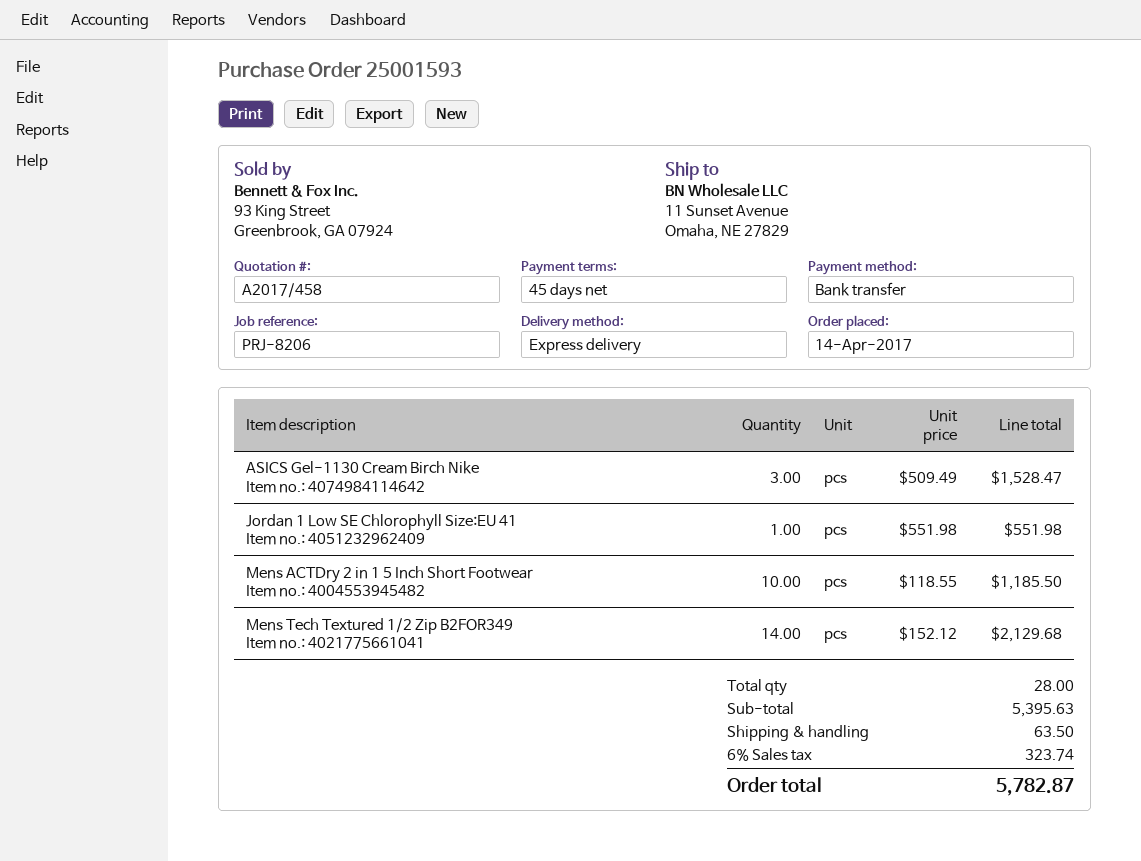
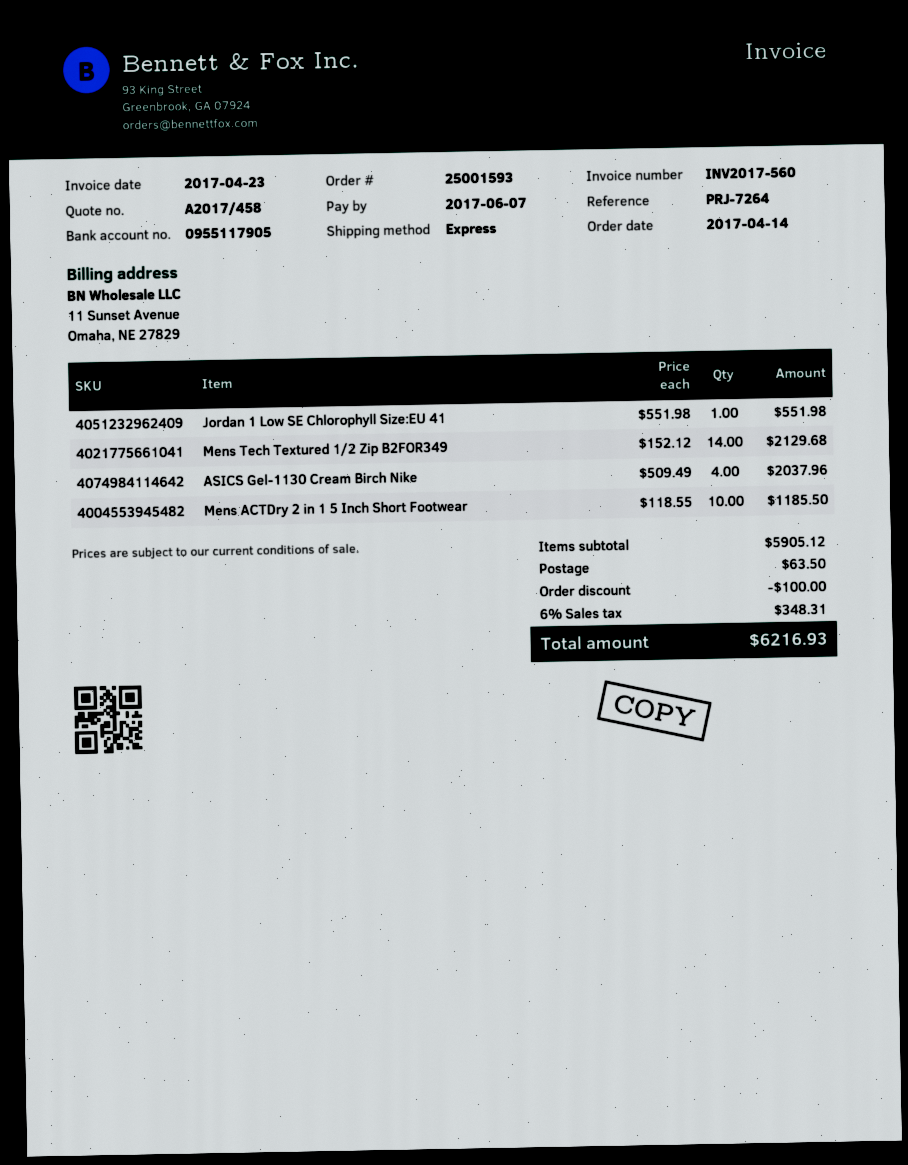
reference: PRJ-8206 -> PRJ-7264
ASICS Gel-1130 Cream Birch Nike: 3 x 509.49 = 1528.47 -> 4 x 509.49 = 2037.96
subtotal: 5395.63 -> 5905.12
discount: none -> 100.00
tax: 6% = 323.74 -> 6% = 348.31
total: 5782.87 -> 6216.93

